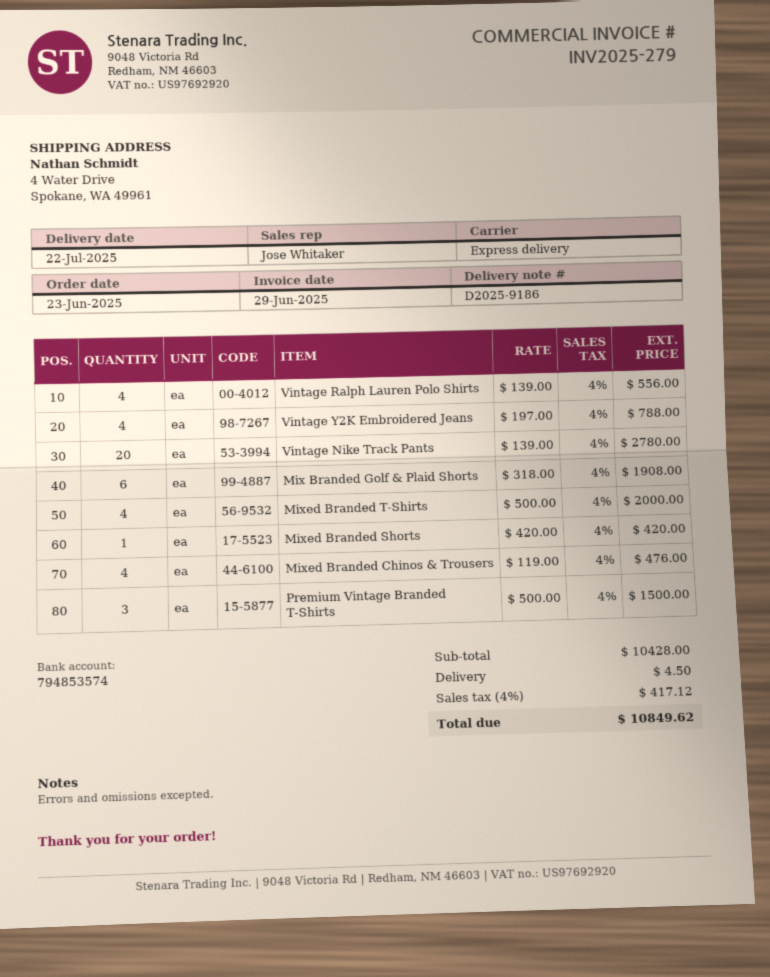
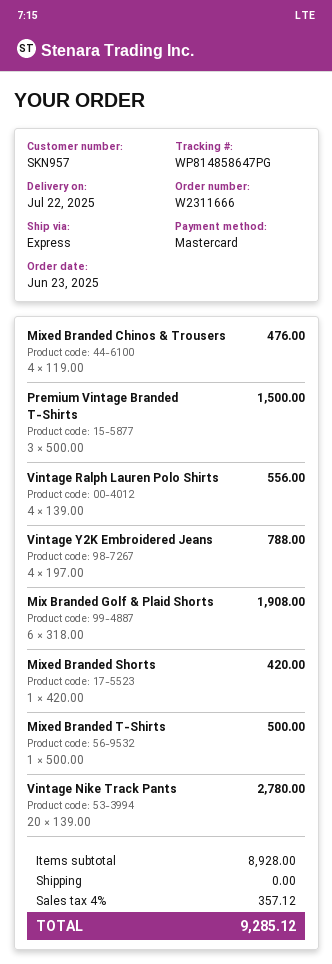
Mixed Branded T-Shirts: 4 x 500.00 = 2000.00 -> 1 x 500.00 = 500.00
subtotal: 10428.00 -> 8928.00
shipping: 4.50 -> 0.00
tax: 4% = 417.12 -> 4% = 357.12
total: 10849.62 -> 9285.12

